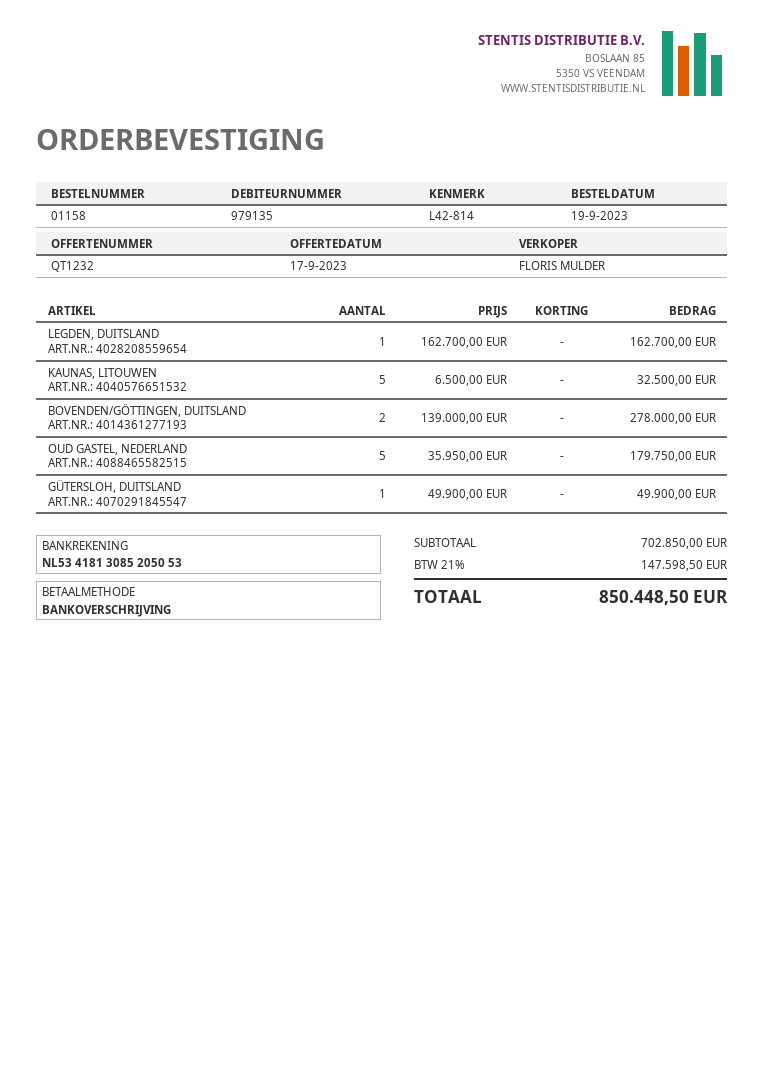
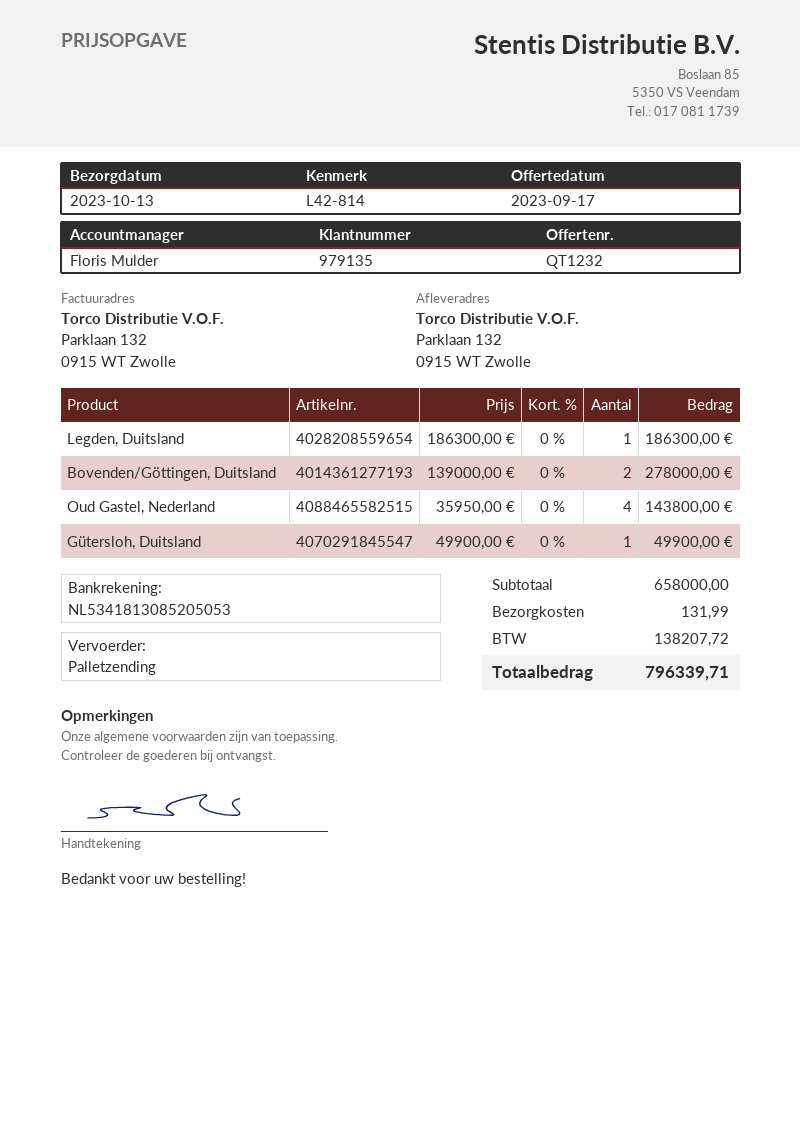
LEGDEN, DUITSLAND: 1 x 162700.00 = 162700.00 -> 1 x 186300.00 = 186300.00
KAUNAS, LITOUWEN: 5 x 6500.00 = 32500.00 -> none
OUD GASTEL, NEDERLAND: 5 x 35950.00 = 179750.00 -> 4 x 35950.00 = 143800.00
subtotal: 702850.00 -> 658000.00
shipping: none -> 131.99
tax: 147598.50 -> 138207.72
total: 850448.50 -> 796339.71

